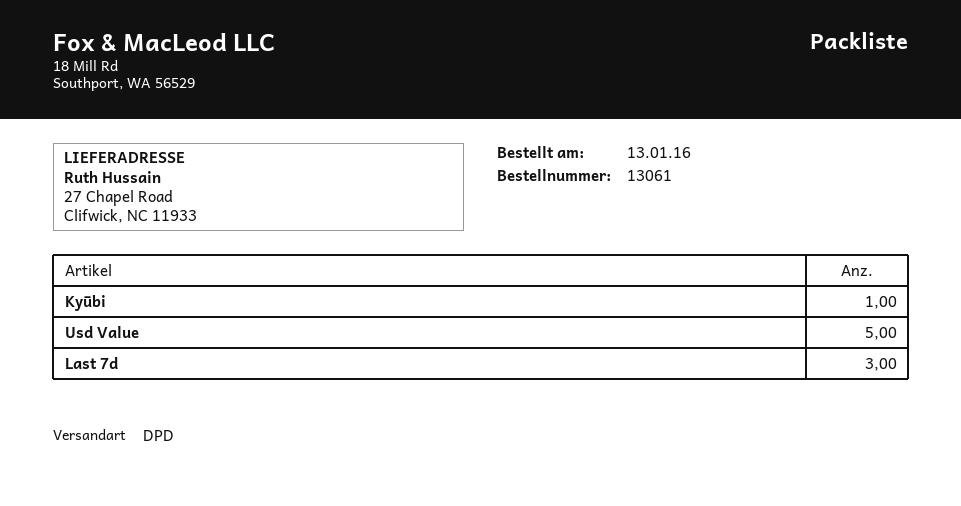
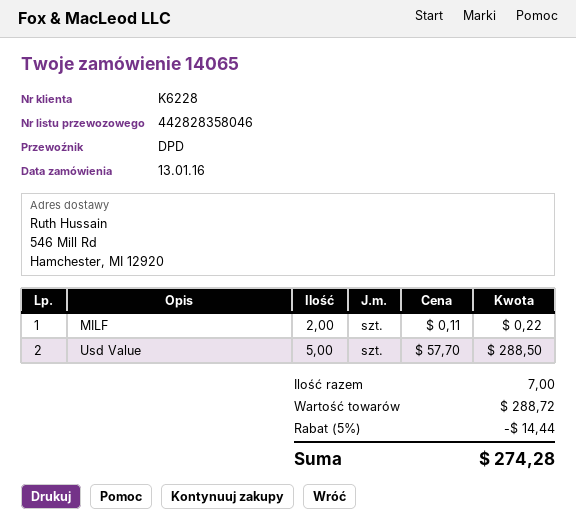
order number: 13061 -> 14065
ship to: 27 Chapel Road, Clifwick, NC 11933 -> 546 Mill Rd, Hamchester, MI 12920
Kyūbi: 1 -> none
Last 7d: 3 -> none
MILF: none -> 2

